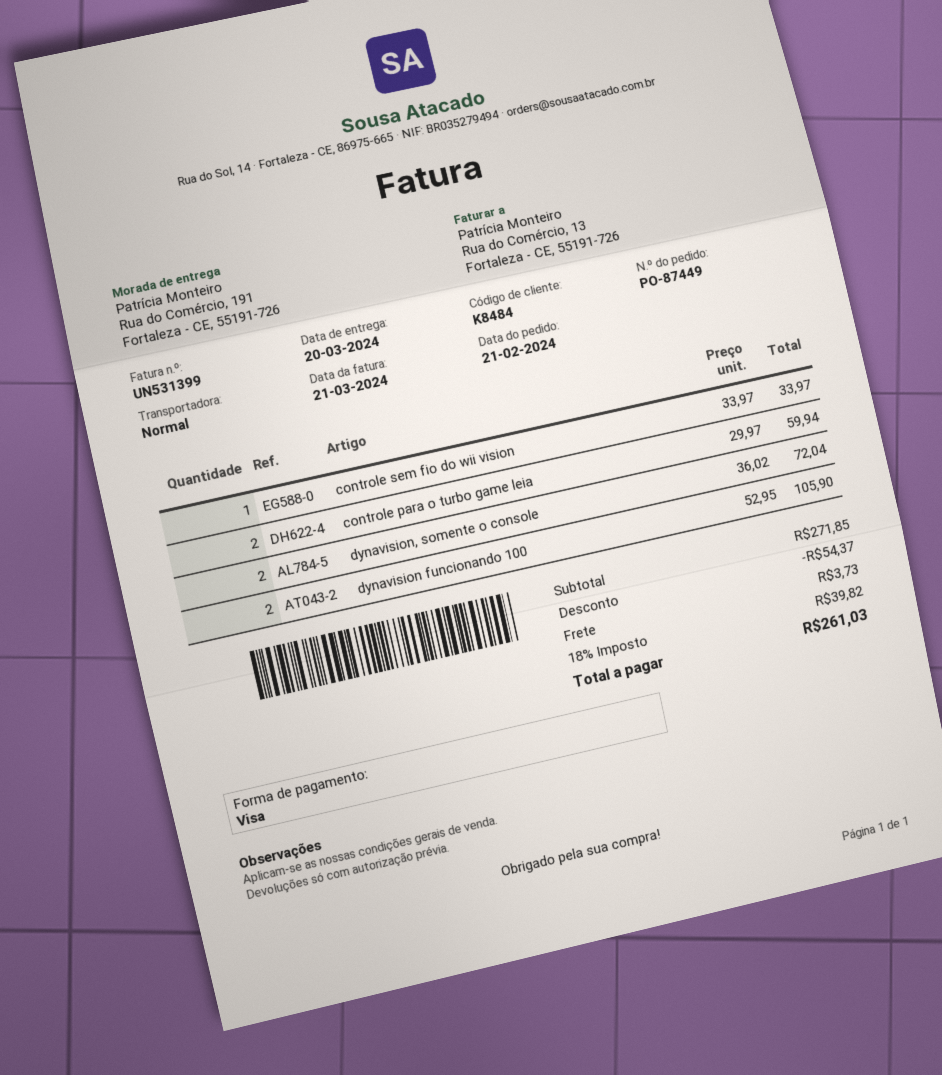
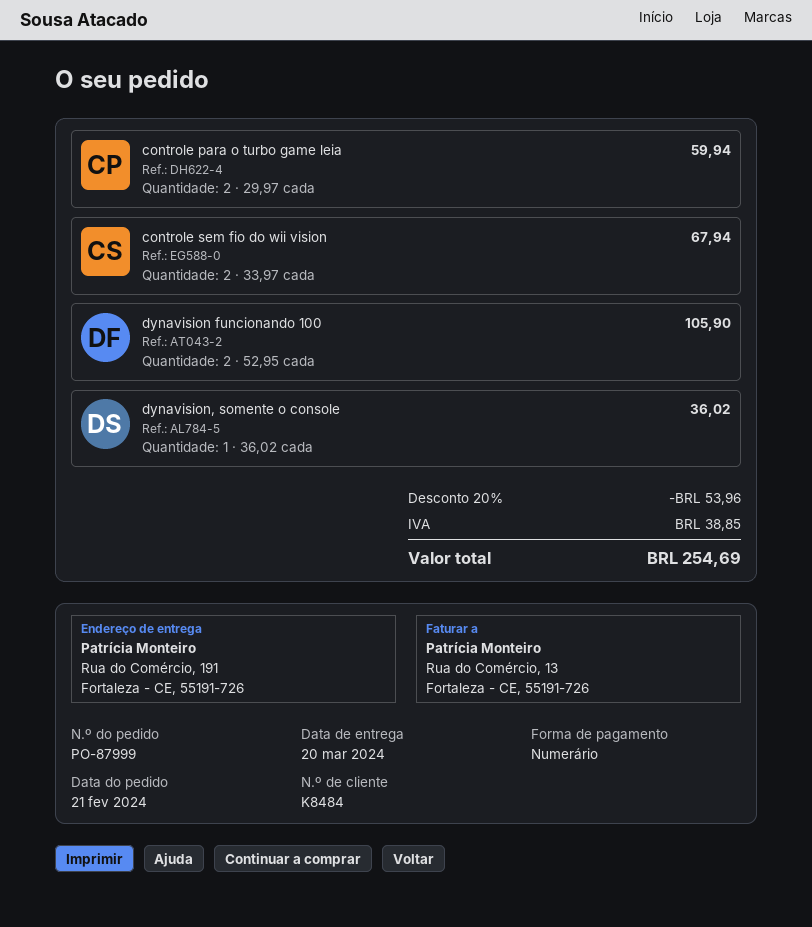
order number: PO-87449 -> PO-87999
payment method: Visa -> cash
controle sem fio do wii vision: 1 x 33.97 = 33.97 -> 2 x 33.97 = 67.94
dynavision, somente o console: 2 x 36.02 = 72.04 -> 1 x 36.02 = 36.02
discount: 54.37 -> 53.96
shipping: 3.73 -> none
tax: 39.82 -> 38.85
total: 261.03 -> 254.69

